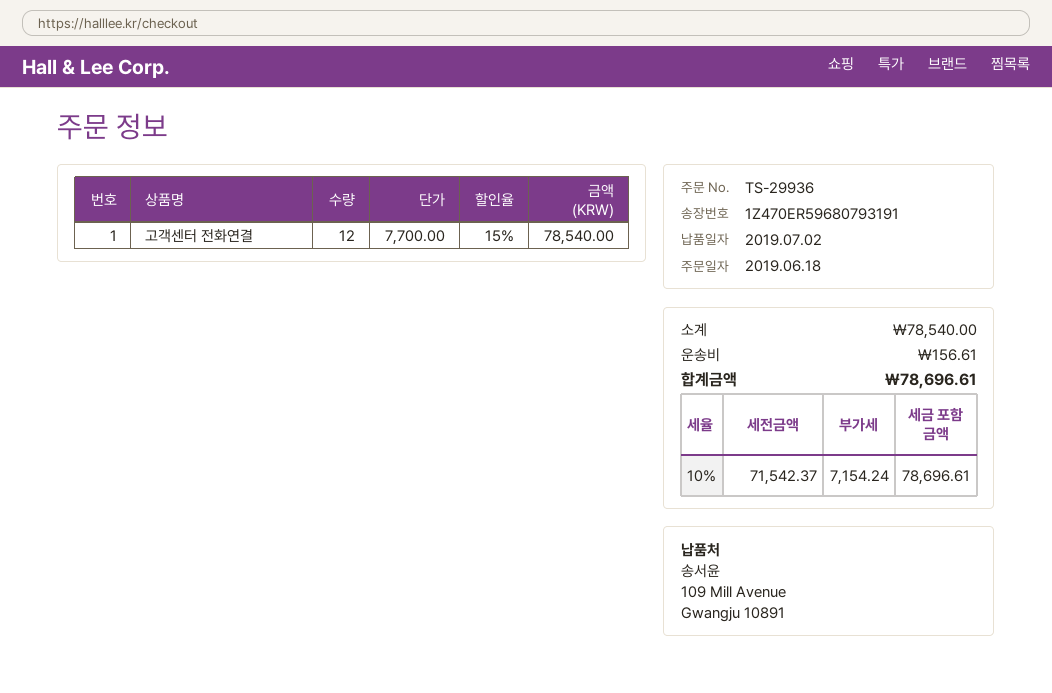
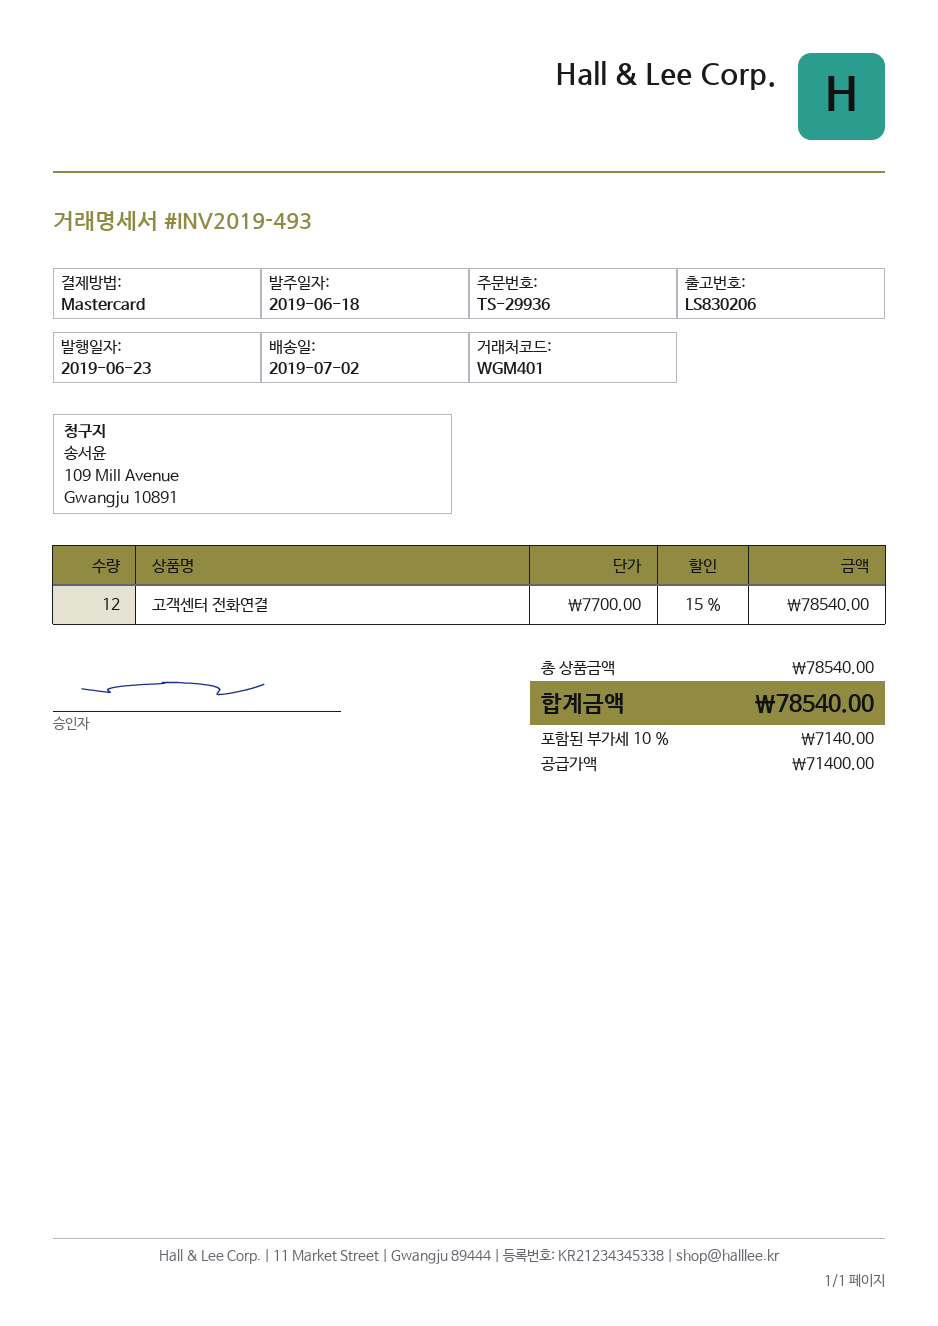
shipping: 156.61 -> none
net: 71542.37 -> 71400.00
tax: 10% = 7154.24 -> 10% = 7140.00
total: 78696.61 -> 78540.00

